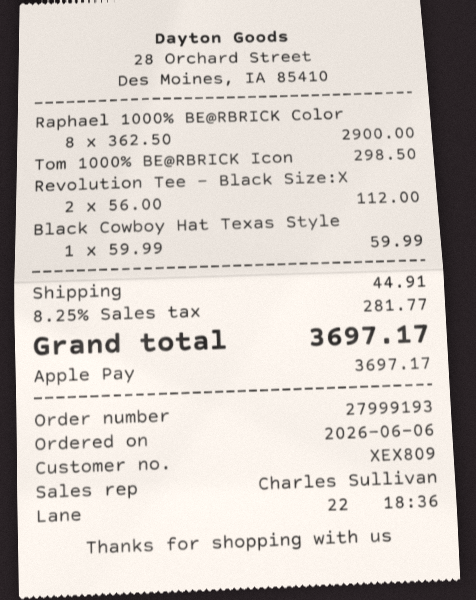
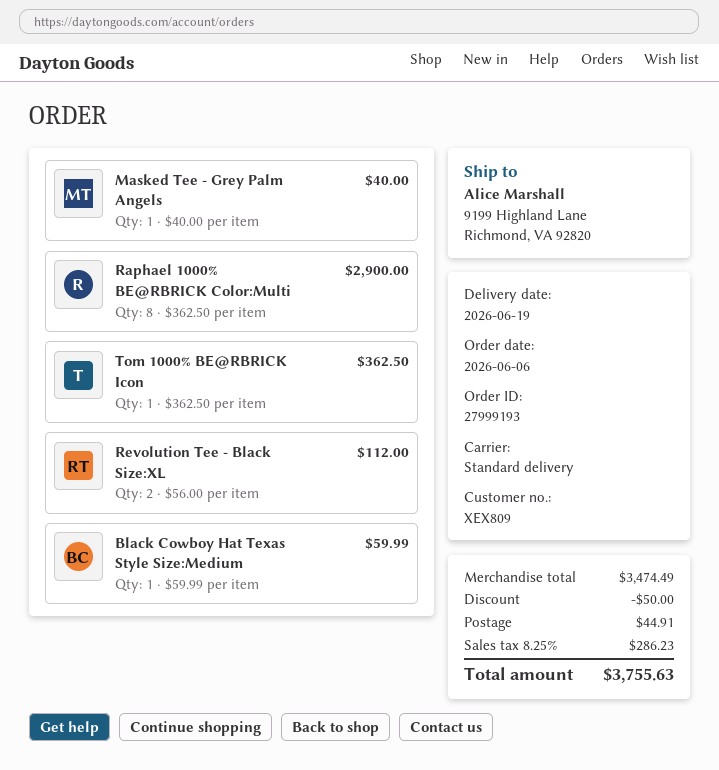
Tom 1000% BE@RBRICK Icon: 1 x 298.50 = 298.50 -> 1 x 362.50 = 362.50
Masked Tee - Grey Palm Angels: none -> 1 x 40.00 = 40.00
discount: none -> 50.00
tax: 8.25% = 281.77 -> 8.25% = 286.23
total: 3697.17 -> 3755.63

